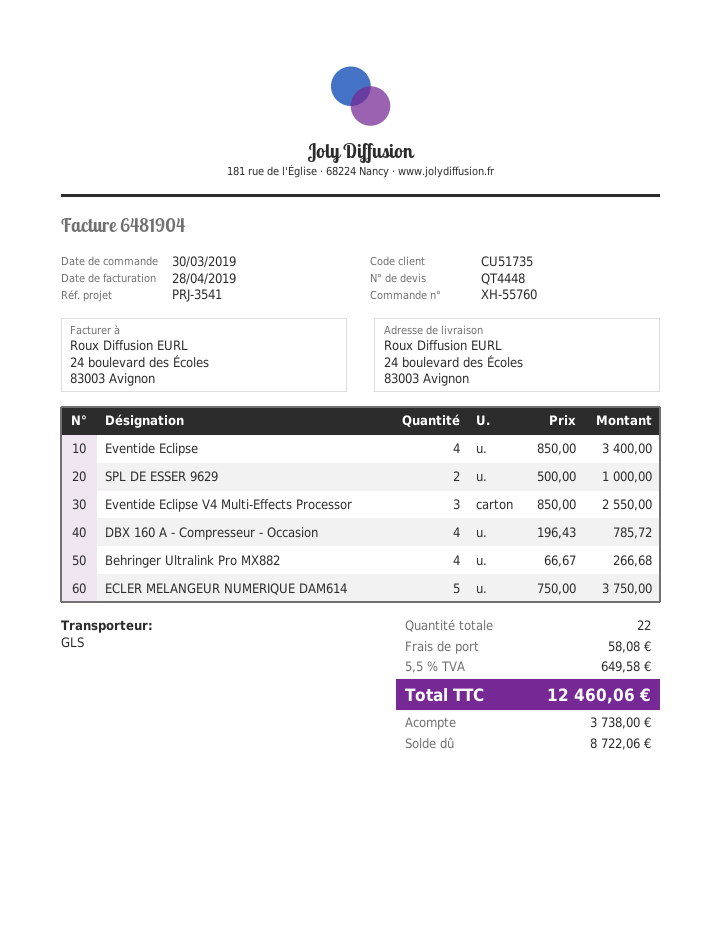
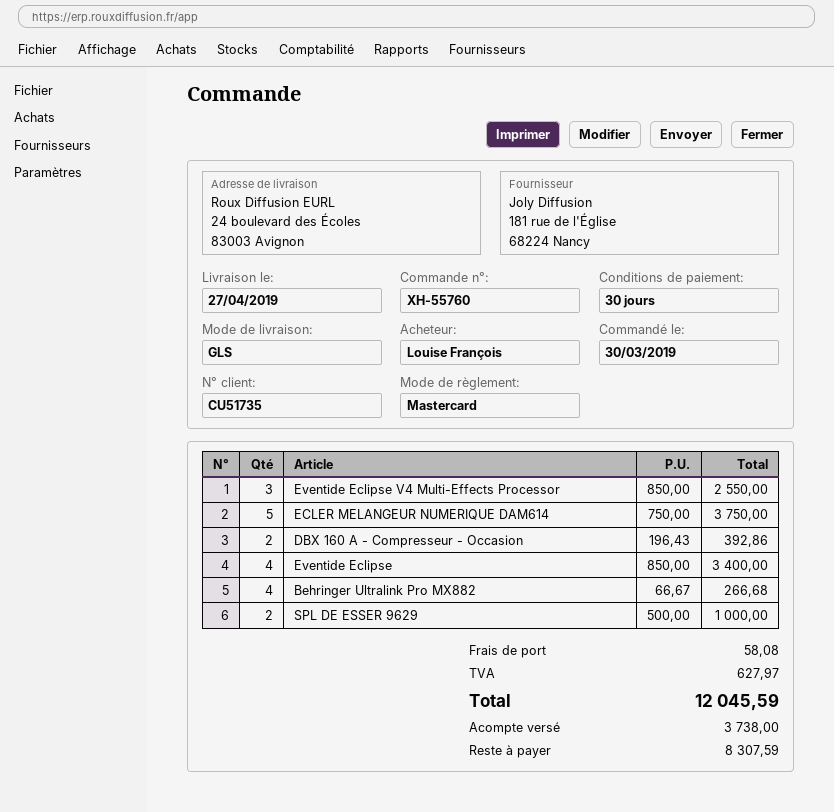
DBX 160 A - Compresseur - Occasion: 4 x 196.43 = 785.72 -> 2 x 196.43 = 392.86
tax: 649.58 -> 627.97
total: 12460.06 -> 12045.59
balance: 8722.06 -> 8307.59

